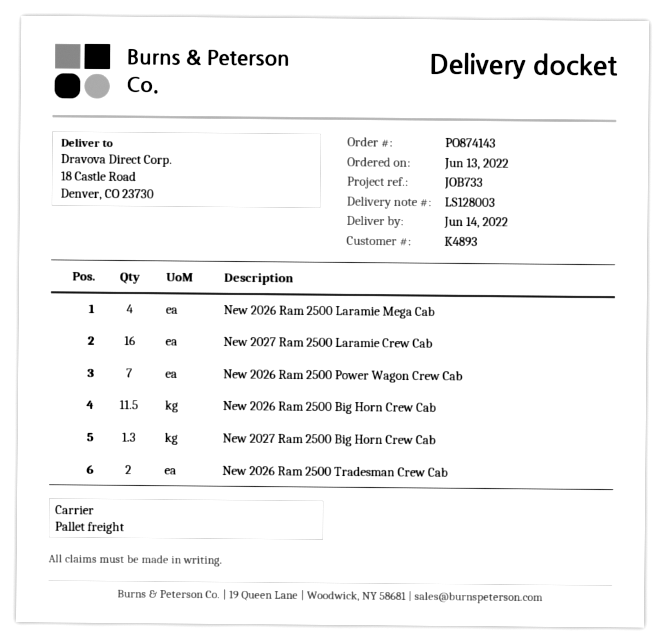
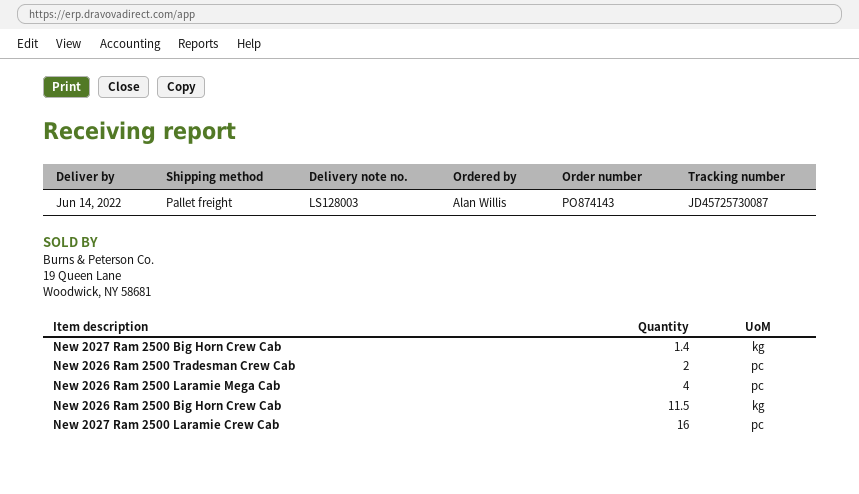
New 2026 Ram 2500 Power Wagon Crew Cab: 7 -> none
New 2027 Ram 2500 Big Horn Crew Cab: 1.3 -> 1.4

